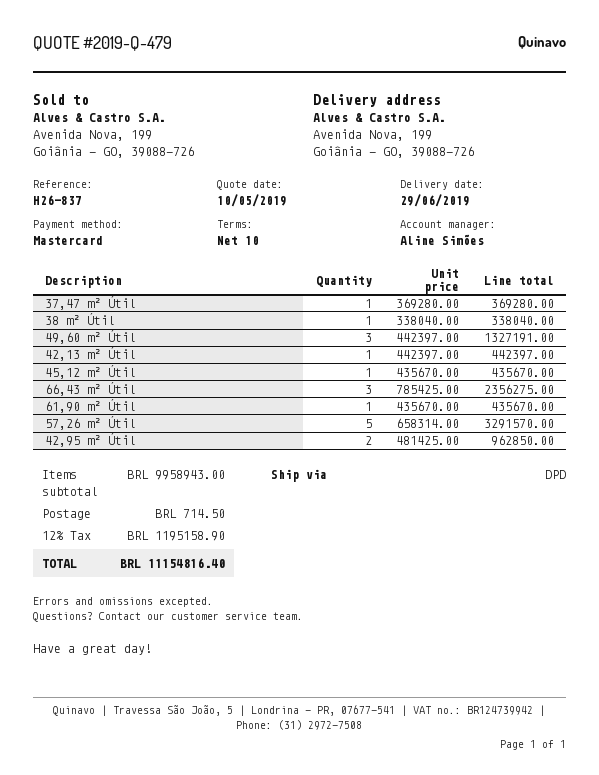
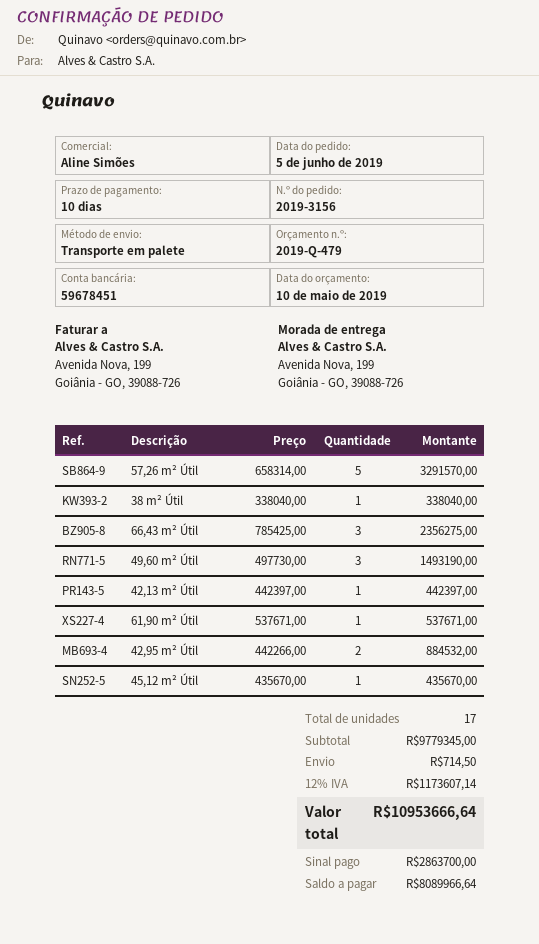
shipping method: DPD -> pallet freight
37,47 m² Útil: 1 x 369280.00 = 369280.00 -> none
49,60 m² Útil: 3 x 442397.00 = 1327191.00 -> 3 x 497730.00 = 1493190.00
61,90 m² Útil: 1 x 435670.00 = 435670.00 -> 1 x 537671.00 = 537671.00
42,95 m² Útil: 2 x 481425.00 = 962850.00 -> 2 x 442266.00 = 884532.00
subtotal: 9958943.00 -> 9779345.00
tax: 12% = 1195158.90 -> 12% = 1173607.14
total: 11154816.40 -> 10953666.64

